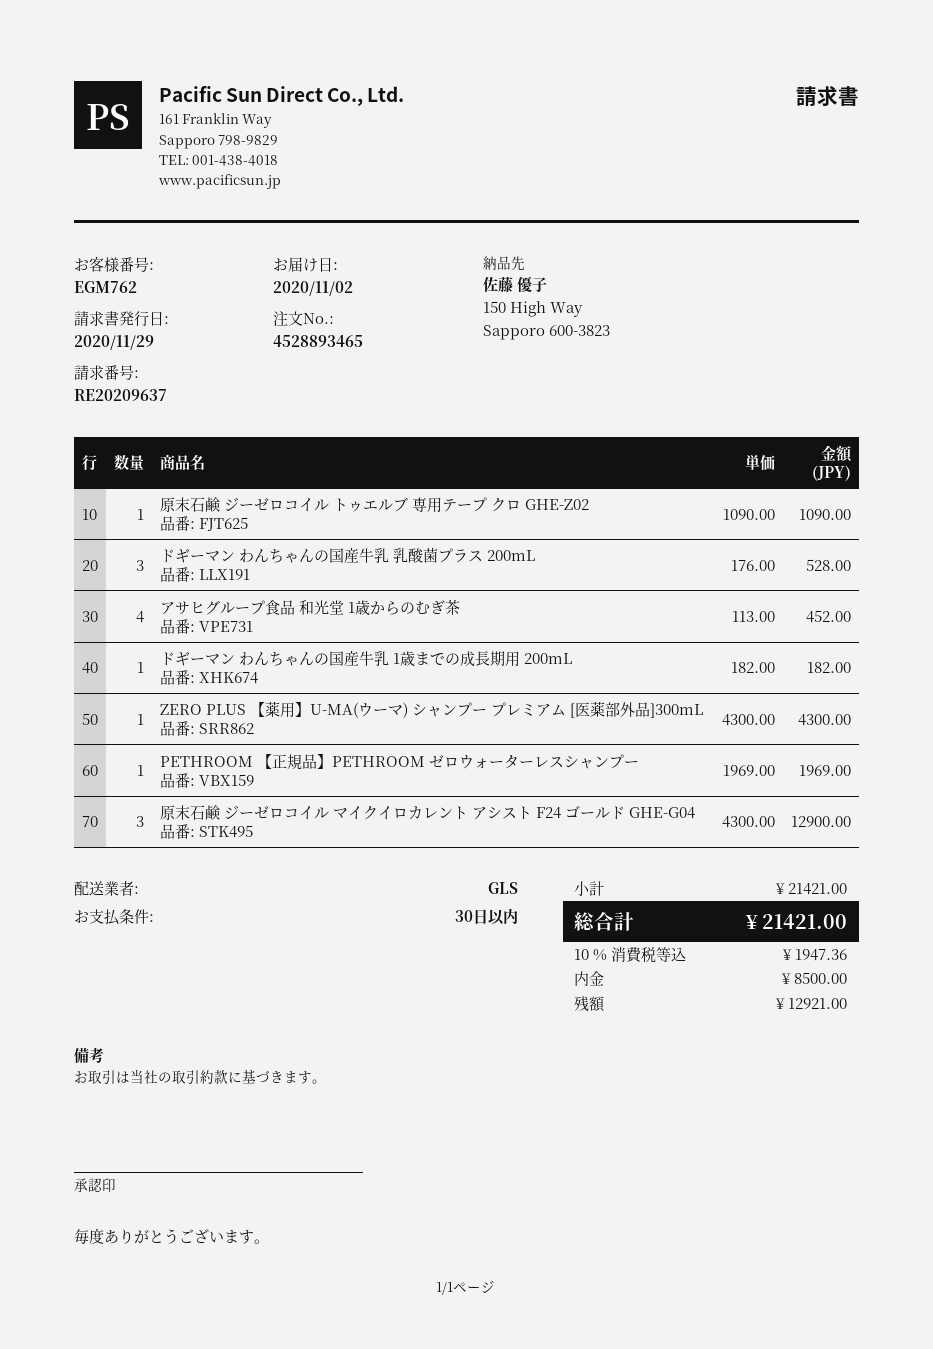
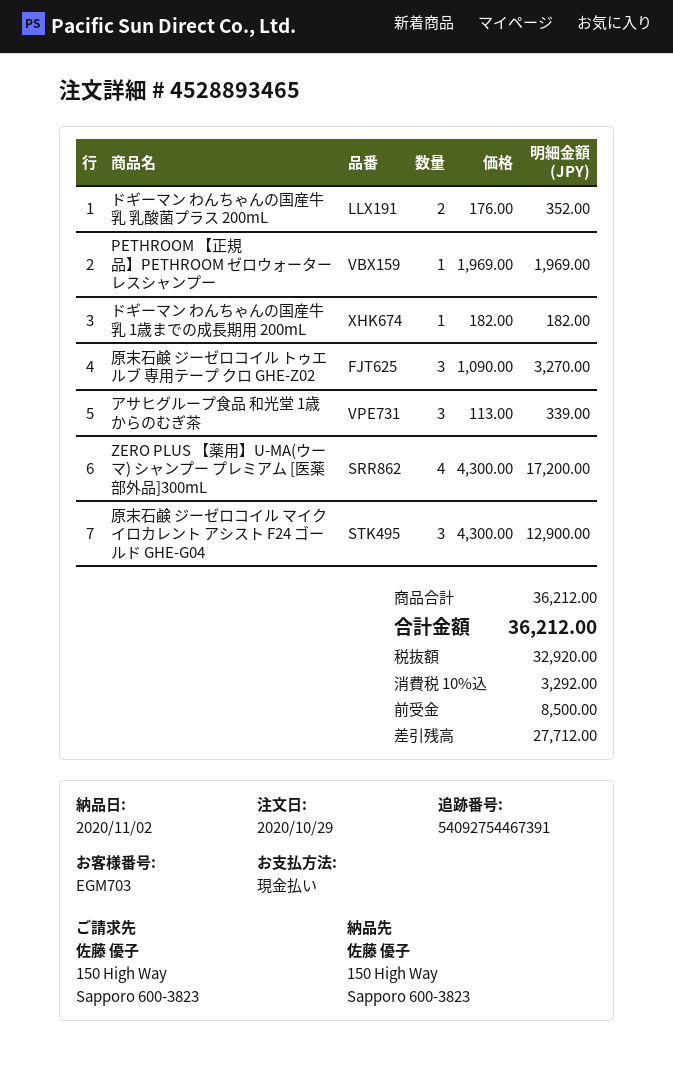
customer number: EGM762 -> EGM703
原末石鹸 ジーゼロコイル トゥエルブ 専用テープ クロ GHE-Z02: 1 x 1090.00 = 1090.00 -> 3 x 1090.00 = 3270.00
ドギーマン わんちゃんの国産牛乳 乳酸菌プラス 200mL: 3 x 176.00 = 528.00 -> 2 x 176.00 = 352.00
アサヒグループ食品 和光堂 1歳からのむぎ茶: 4 x 113.00 = 452.00 -> 3 x 113.00 = 339.00
ZERO PLUS 【薬用】U-MA(ウーマ) シャンプー プレミアム [医薬部外品]300mL: 1 x 4300.00 = 4300.00 -> 4 x 4300.00 = 17200.00
subtotal: 21421.00 -> 36212.00
tax: 10% = 1947.36 -> 10% = 3292.00
total: 21421.00 -> 36212.00
balance: 12921.00 -> 27712.00

